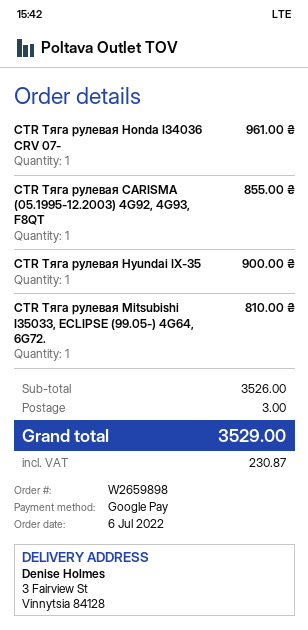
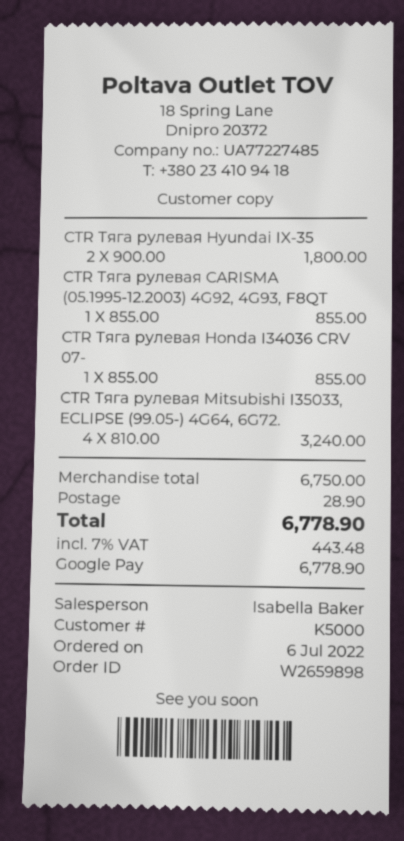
CTR Тяга рулевая Honda I34036 CRV 07-: 1 for 961.00 -> 1 for 855.00
CTR Тяга рулевая Hyundai IX-35: 1 for 900.00 -> 2 for 1800.00
CTR Тяга рулевая Mitsubishi I35033, ECLIPSE (99.05-) 4G64, 6G72.: 1 for 810.00 -> 4 for 3240.00
subtotal: 3526.00 -> 6750.00
shipping: 3.00 -> 28.90
tax: 230.87 -> 443.48
total: 3529.00 -> 6778.90

